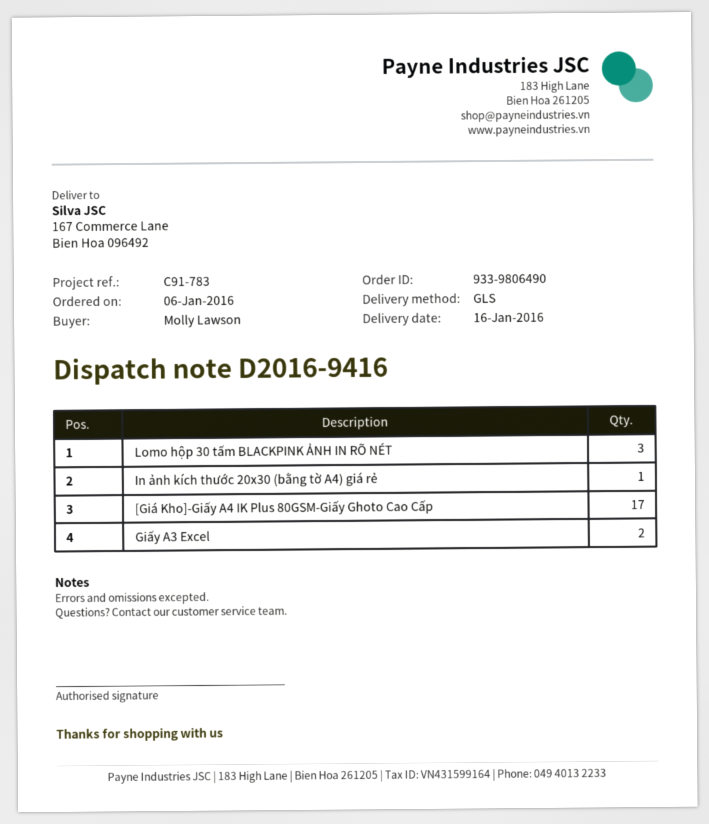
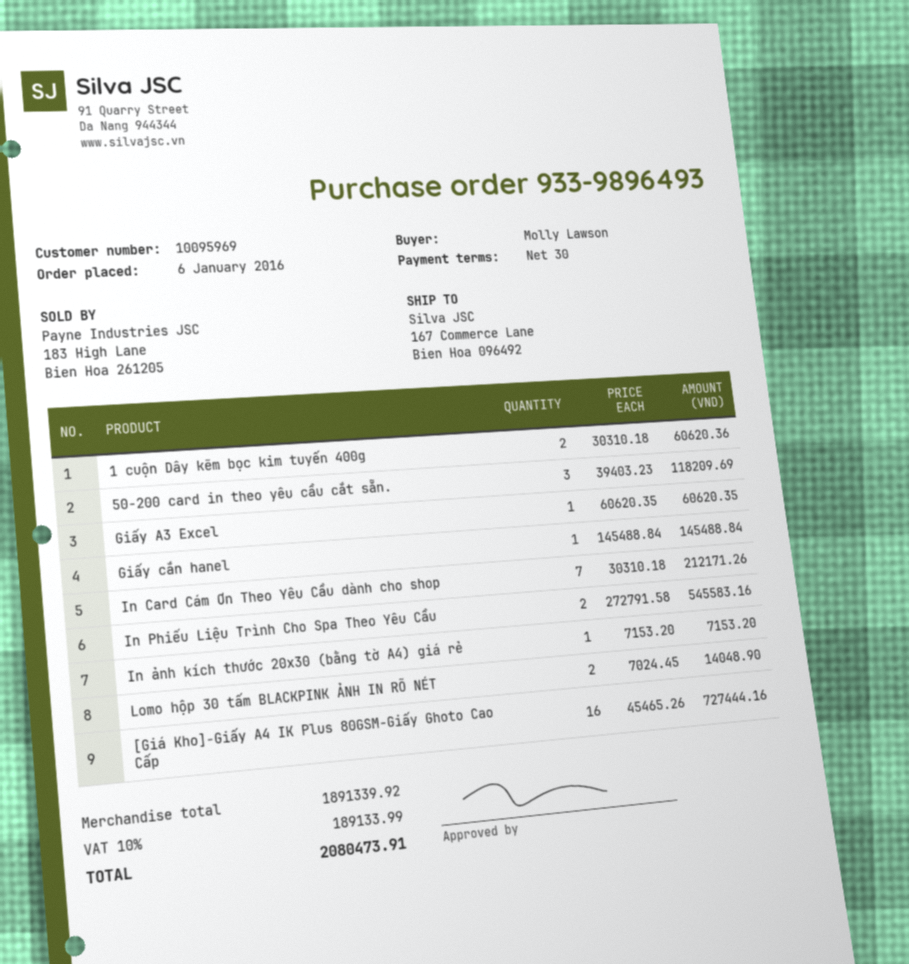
order number: 933-9806490 -> 933-9896493
Lomo hộp 30 tấm BLACKPINK ẢNH IN RÕ NÉT: 3 -> 2
[Giá Kho]-Giấy A4 IK Plus 80GSM-Giấy Ghoto Cao Cấp: 17 -> 16
Giấy A3 Excel: 2 -> 1
1 cuộn Dây kẽm bọc kim tuyến 400g: none -> 2
50-200 card in theo yêu cầu cắt sẵn.: none -> 3
Giấy cắn hanel: none -> 1
In Card Cám Ơn Theo Yêu Cầu dành cho shop: none -> 7
In Phiếu Liệu Trình Cho Spa Theo Yêu Cầu: none -> 2

